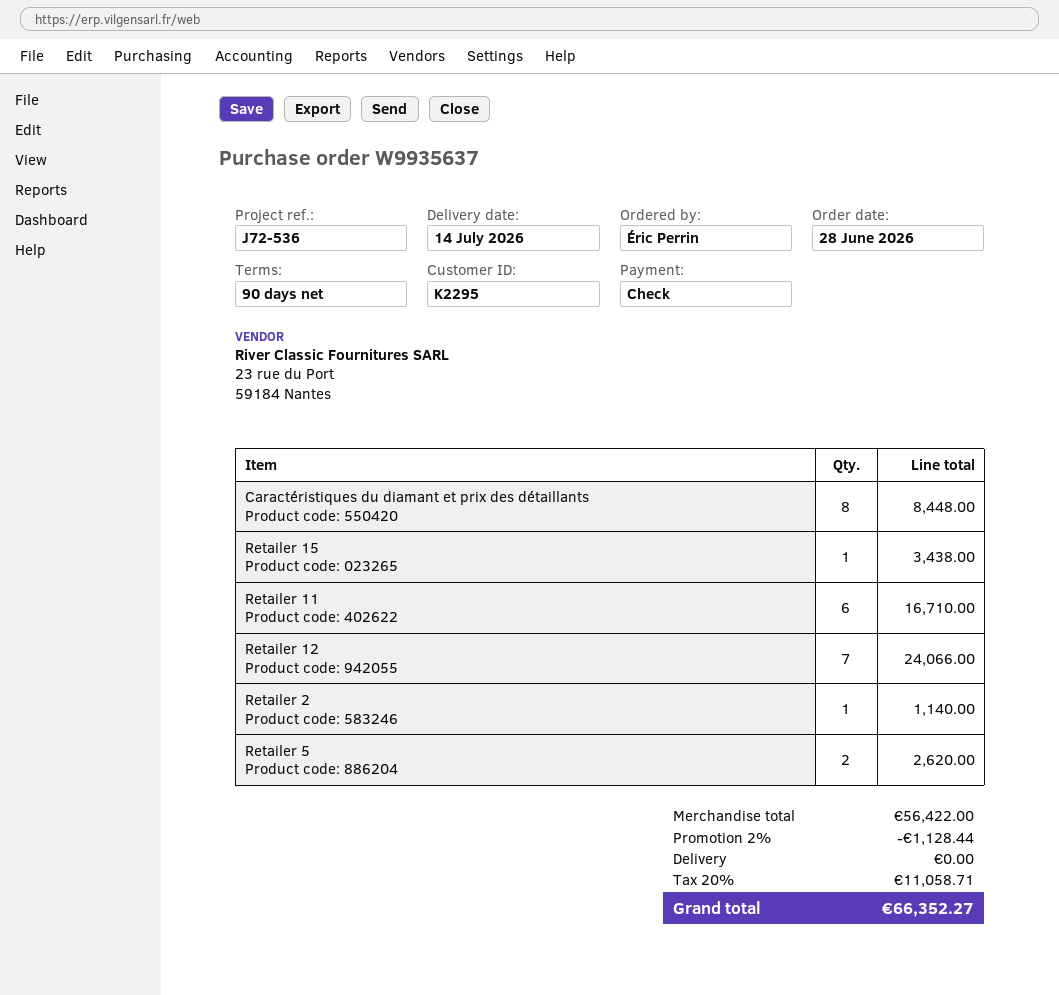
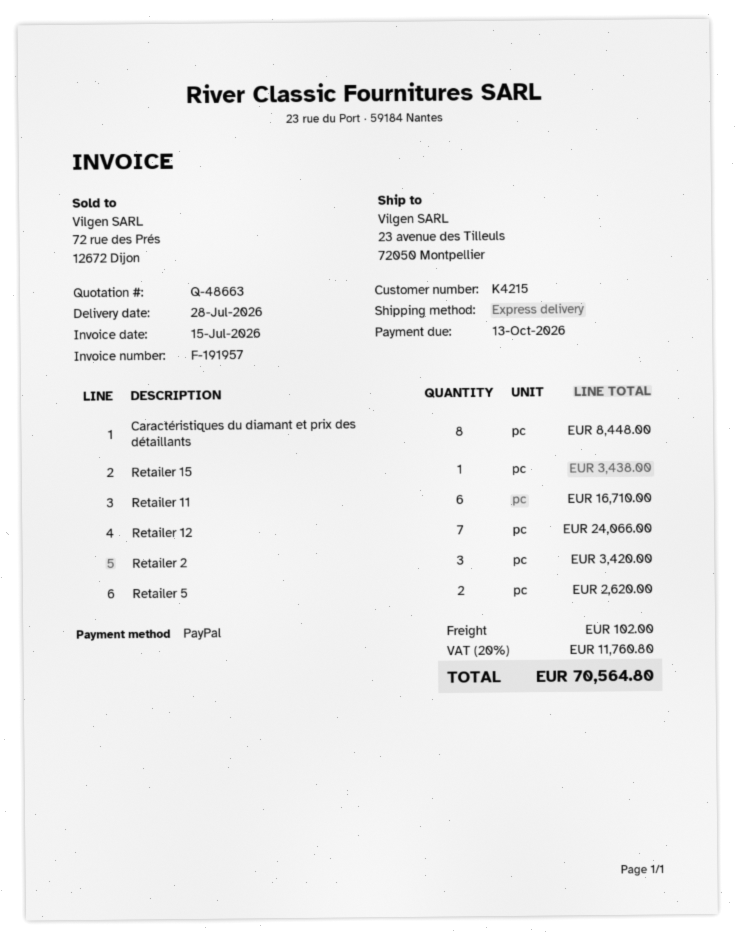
delivery date: 2026-07-14 -> 2026-07-28
customer number: K2295 -> K4215
payment method: cheque -> PayPal
Retailer 2: 1 for 1140.00 -> 3 for 3420.00
discount: 2% = 1128.44 -> none
shipping: 0.00 -> 102.00
tax: 20% = 11058.71 -> 20% = 11760.80
total: 66352.27 -> 70564.80

